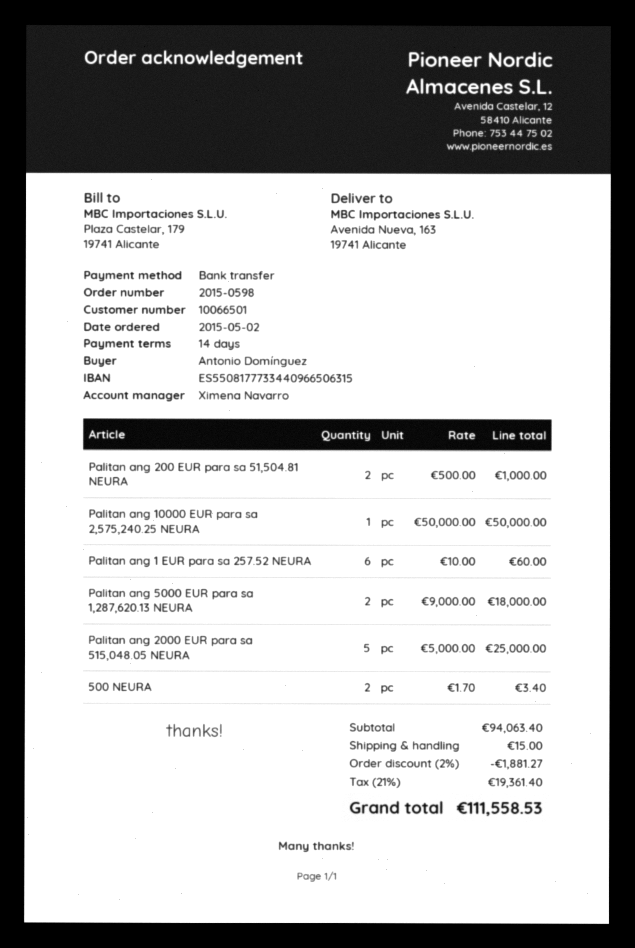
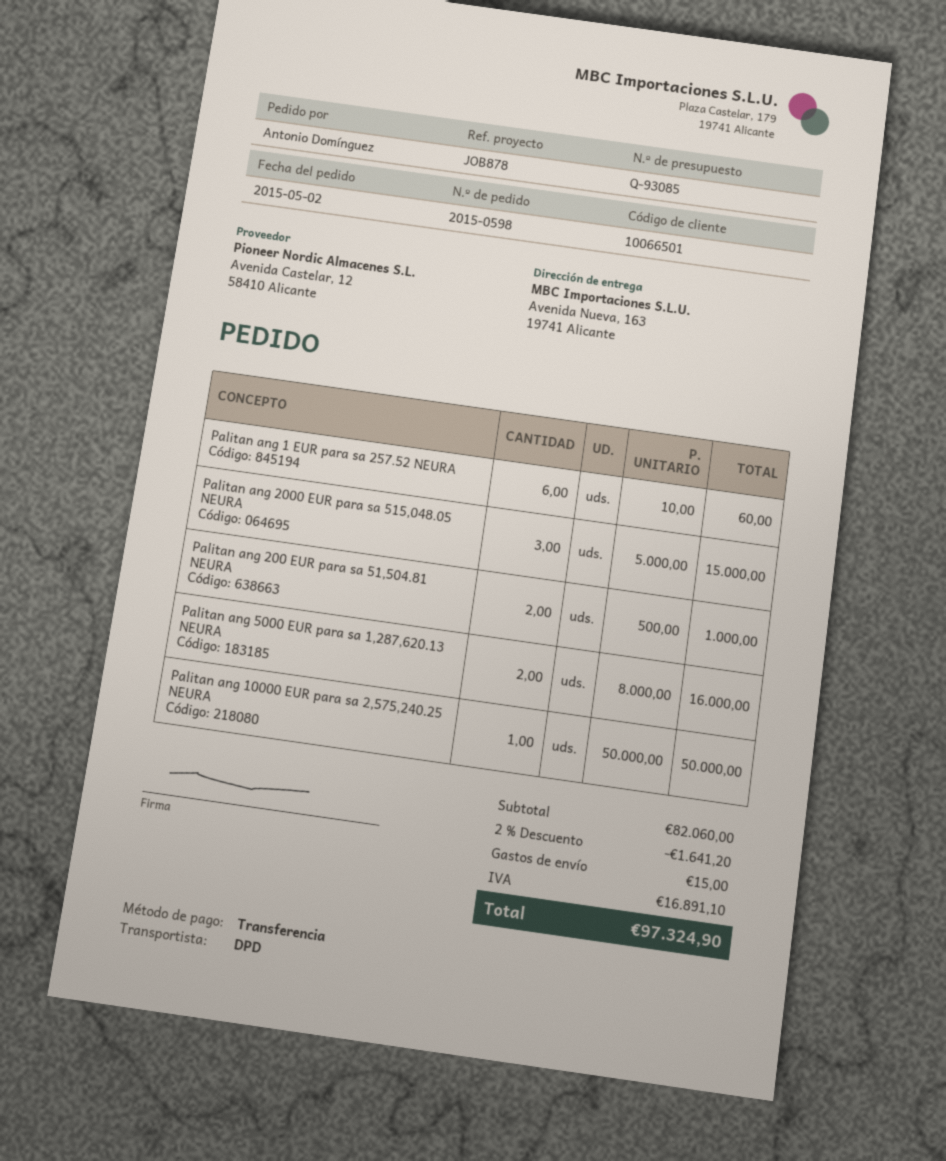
Palitan ang 5000 EUR para sa 1,287,620.13 NEURA: 2 x 9000.00 = 18000.00 -> 2 x 8000.00 = 16000.00
Palitan ang 2000 EUR para sa 515,048.05 NEURA: 5 x 5000.00 = 25000.00 -> 3 x 5000.00 = 15000.00
500 NEURA: 2 x 1.70 = 3.40 -> none
subtotal: 94063.40 -> 82060.00
discount: 2% = 1881.27 -> 2% = 1641.20
tax: 19361.40 -> 16891.10
total: 111558.53 -> 97324.90

